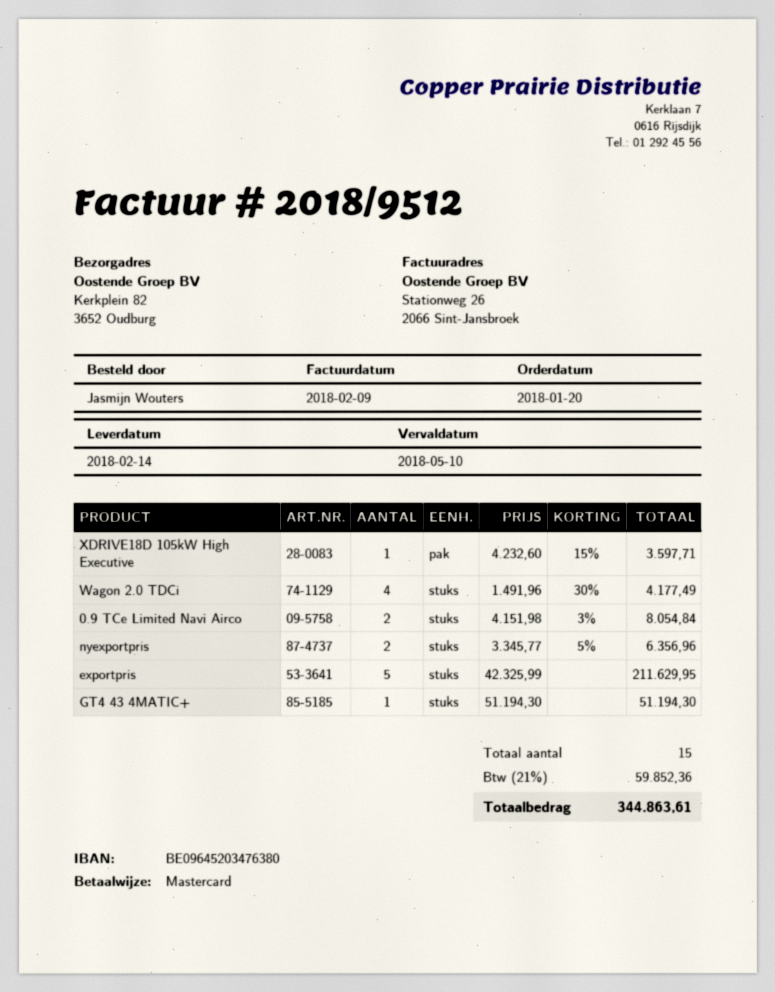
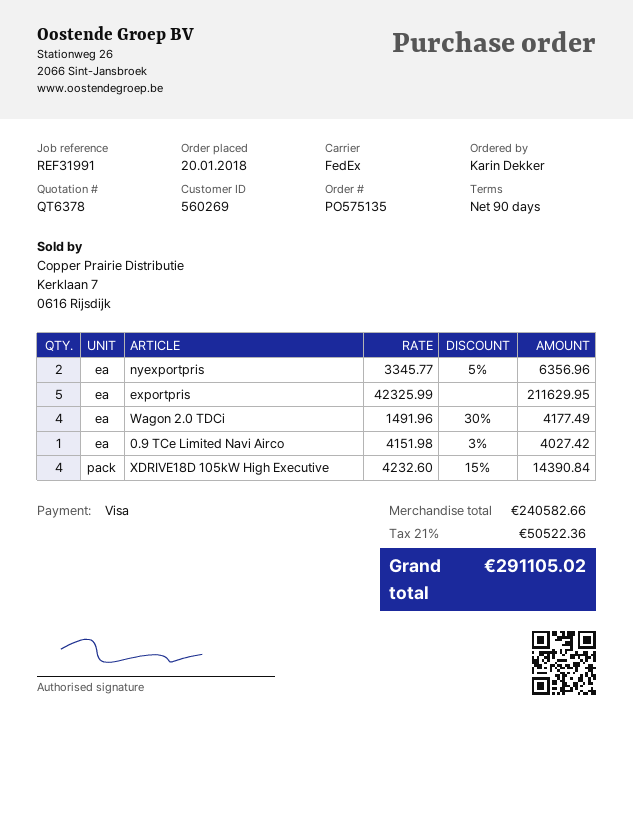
ordered by: Jasmijn Wouters -> Karin Dekker
payment method: Mastercard -> Visa
XDRIVE18D 105kW High Executive: 1 x 4232.60 - 15% = 3597.71 -> 4 x 4232.60 - 15% = 14390.84
0.9 TCe Limited Navi Airco: 2 x 4151.98 - 3% = 8054.84 -> 1 x 4151.98 - 3% = 4027.42
GT4 43 4MATIC+: 1 x 51194.30 = 51194.30 -> none
tax: 21% = 59852.36 -> 21% = 50522.36
total: 344863.61 -> 291105.02

